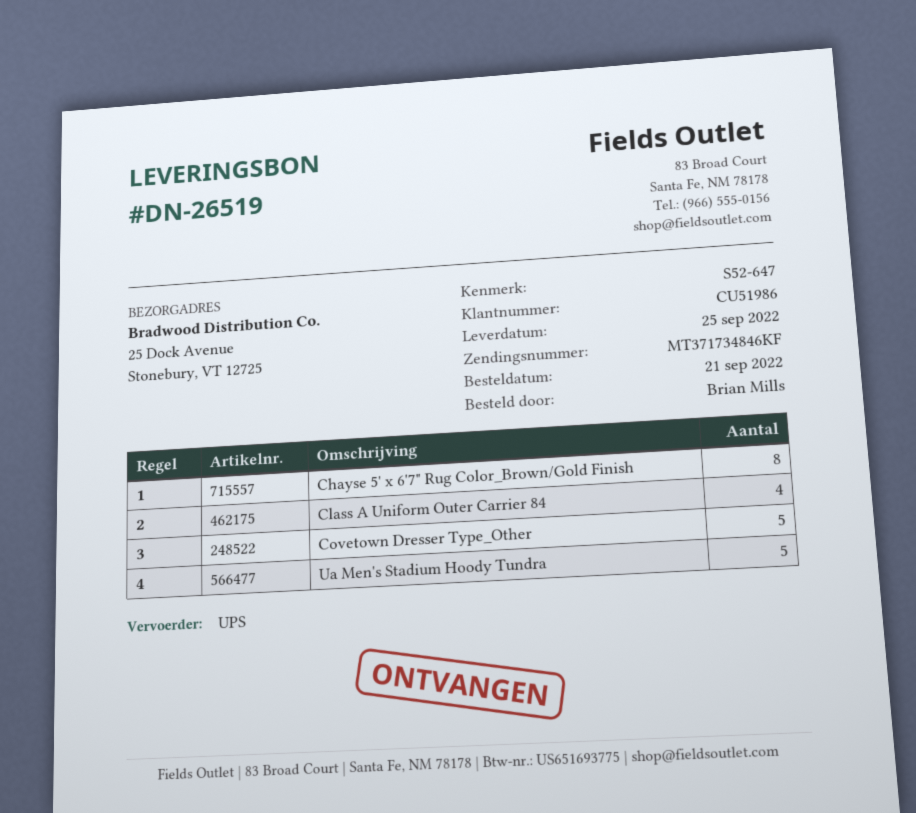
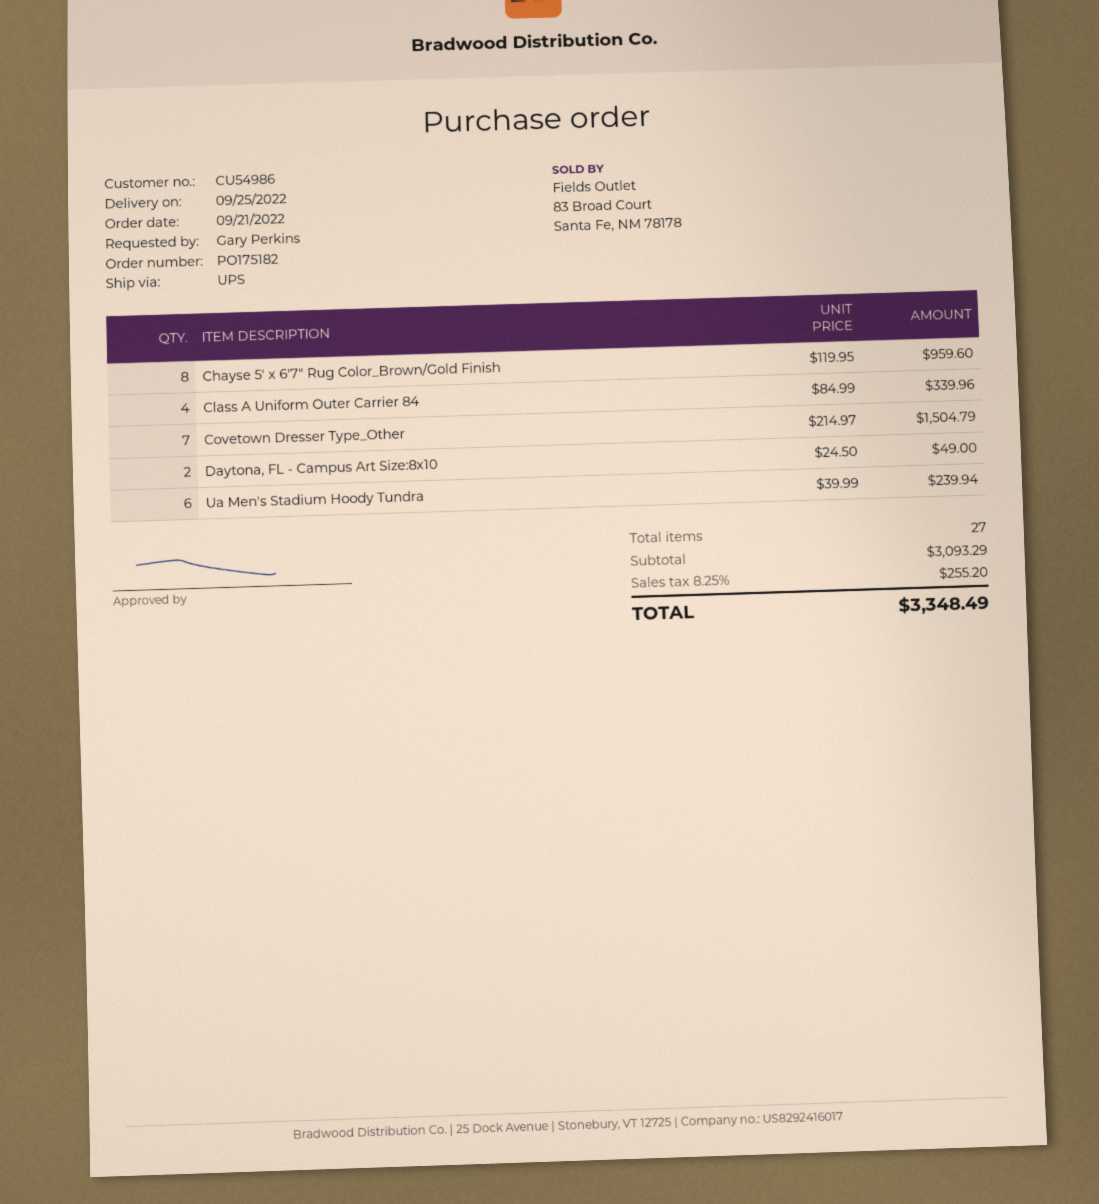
customer number: CU51986 -> CU54986
ordered by: Brian Mills -> Gary Perkins
Covetown Dresser Type_Other: 5 -> 7
Ua Men's Stadium Hoody Tundra: 5 -> 6
Daytona, FL - Campus Art Size:8x10: none -> 2

